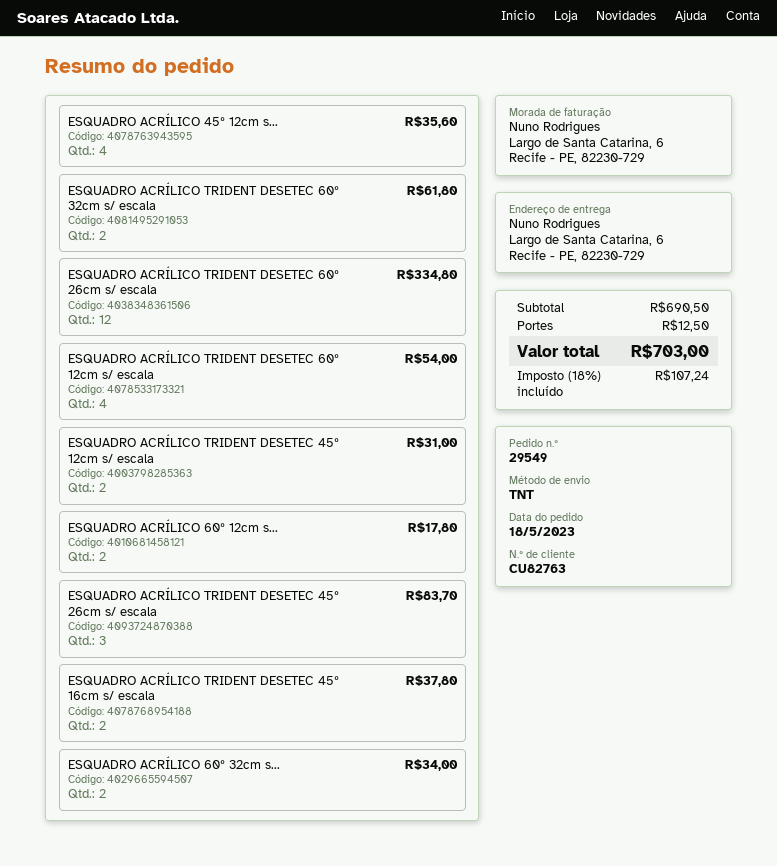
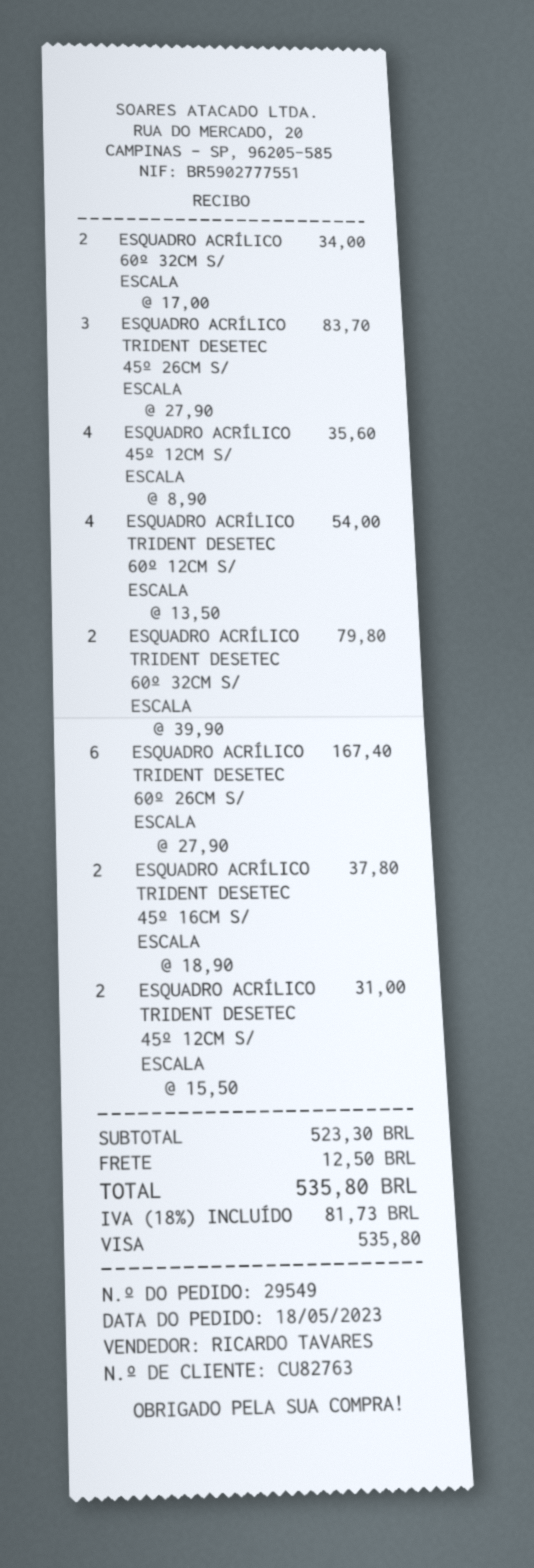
ESQUADRO ACRÍLICO TRIDENT DESETEC 60º 32cm s/ escala: 2 for 61.80 -> 2 for 79.80
ESQUADRO ACRÍLICO TRIDENT DESETEC 60º 26cm s/ escala: 12 for 334.80 -> 6 for 167.40
ESQUADRO ACRÍLICO 60º 12cm s...: 2 for 17.80 -> none
subtotal: 690.50 -> 523.30
tax: 18% = 107.24 -> 18% = 81.73
total: 703.00 -> 535.80

